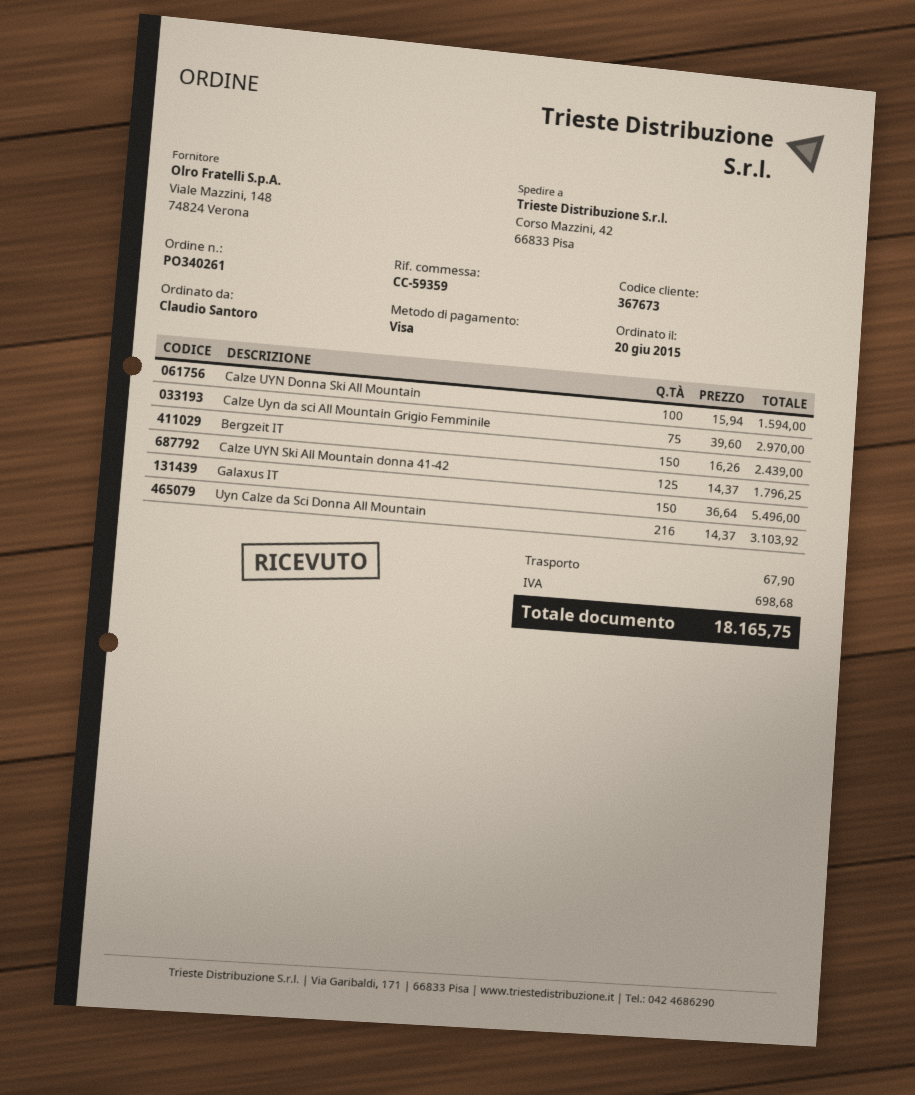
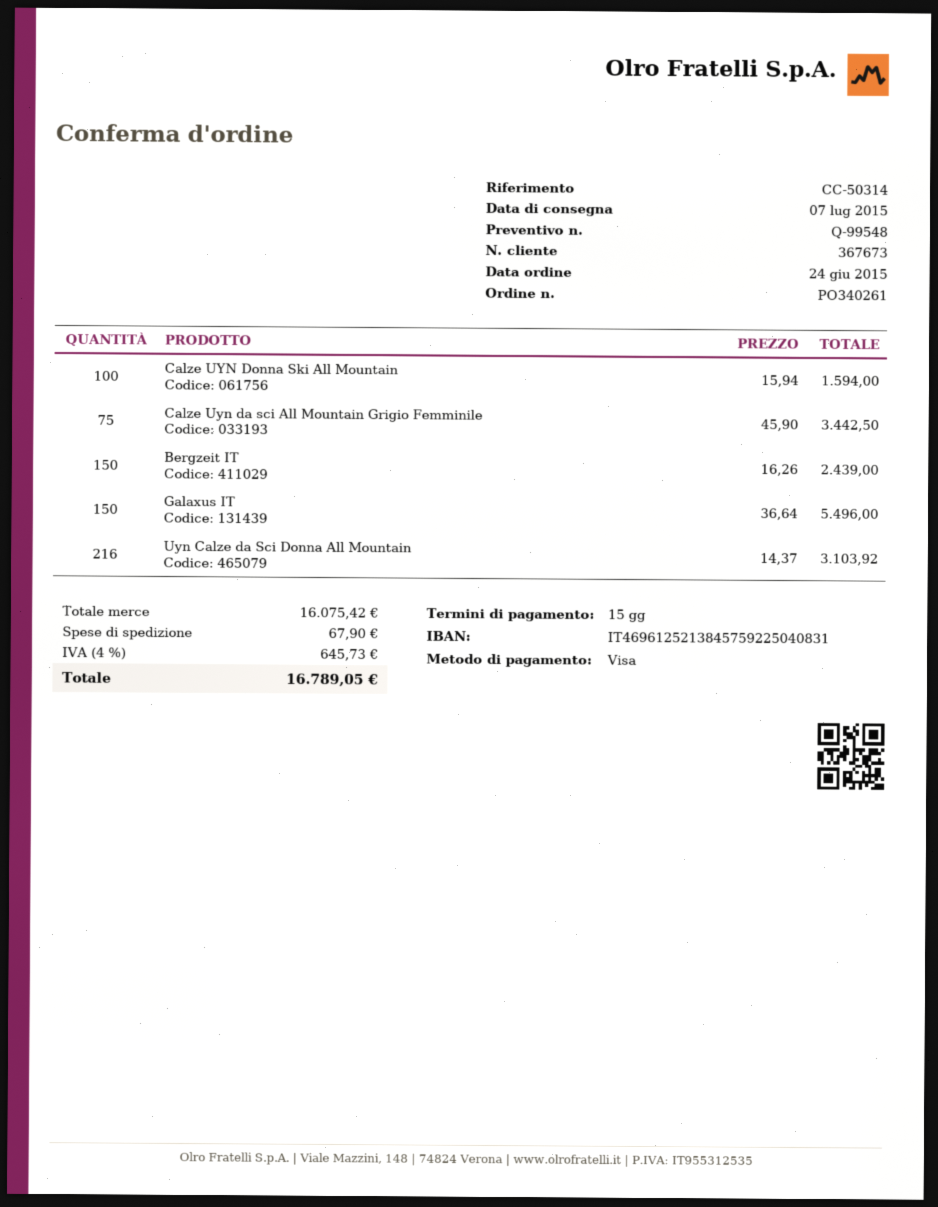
order date: 2015-06-20 -> 2015-06-24
reference: CC-59359 -> CC-50314
Calze Uyn da sci All Mountain Grigio Femminile: 75 x 39.60 = 2970.00 -> 75 x 45.90 = 3442.50
Calze UYN Ski All Mountain donna 41-42: 125 x 14.37 = 1796.25 -> none
tax: 698.68 -> 645.73
total: 18165.75 -> 16789.05

